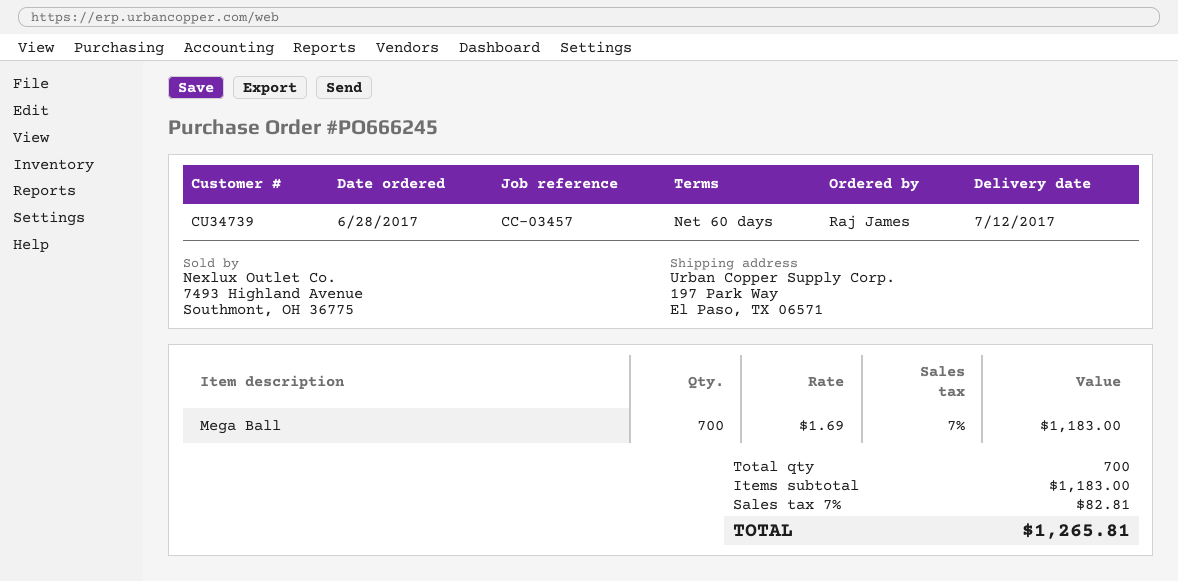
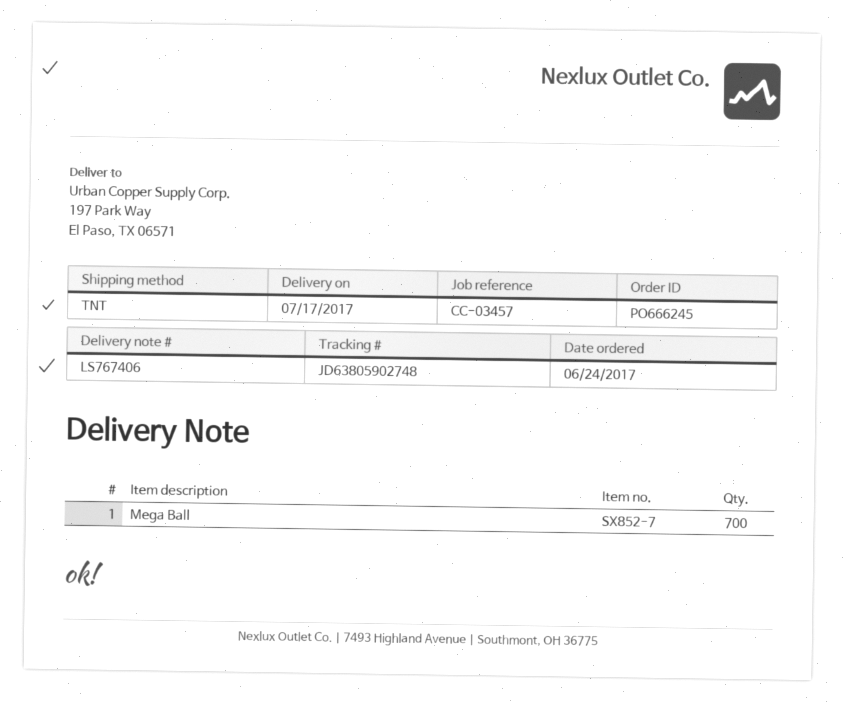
order date: 2017-06-28 -> 2017-06-24
delivery date: 2017-07-12 -> 2017-07-17

